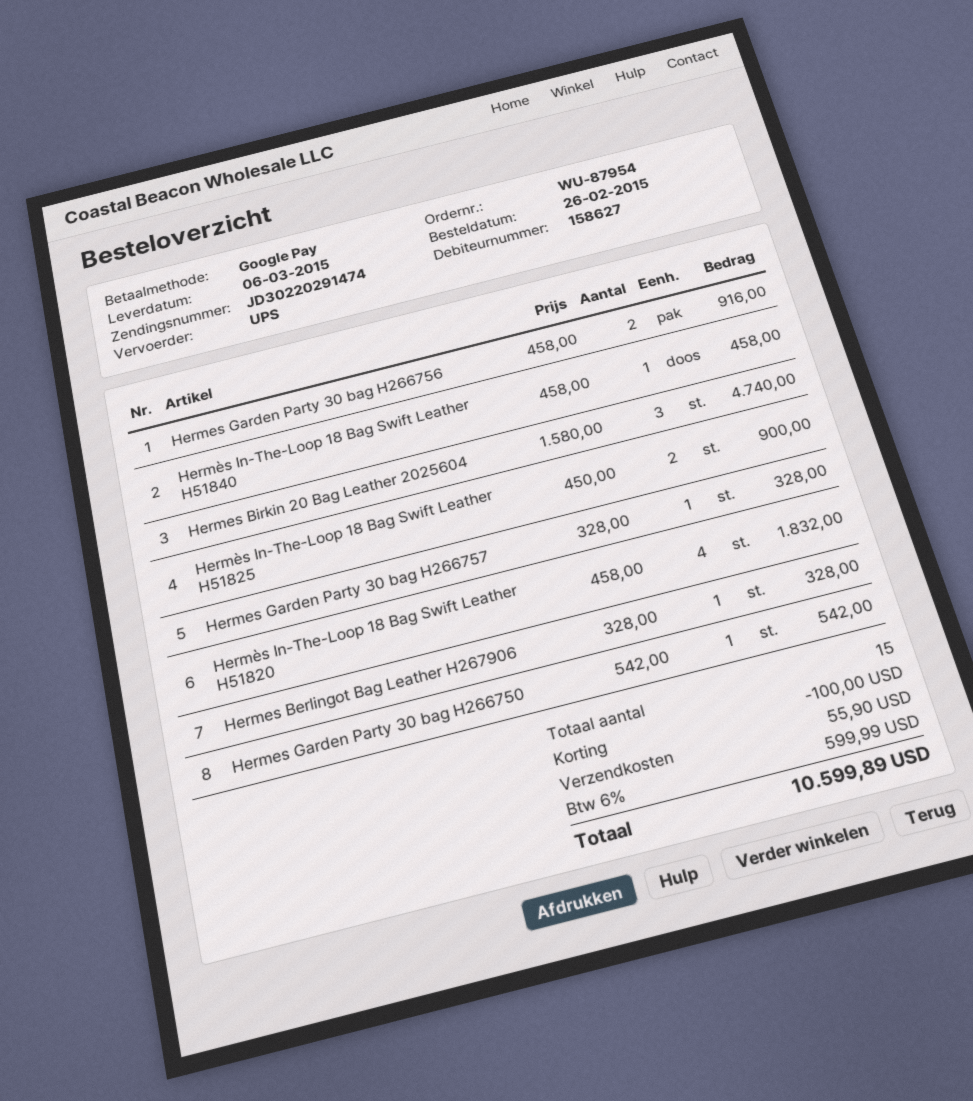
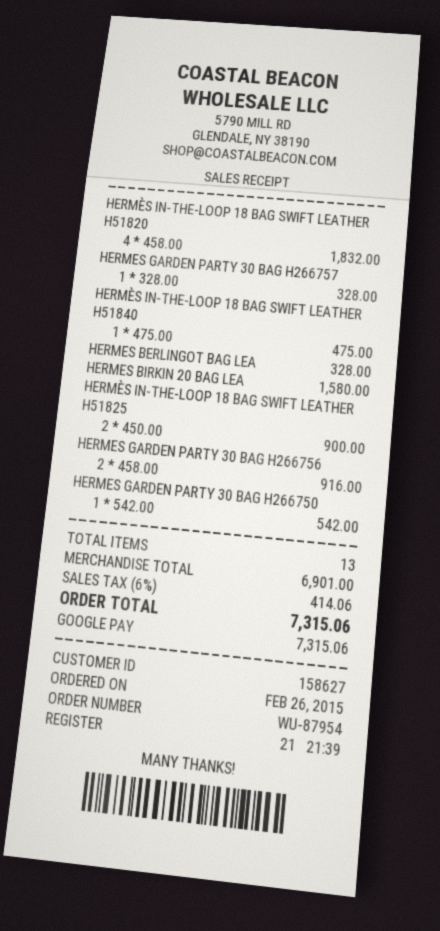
Hermès In-The-Loop 18 Bag Swift Leather H51840: 1 x 458.00 = 458.00 -> 1 x 475.00 = 475.00
Hermes Birkin 20 Bag Leather 2025604: 3 x 1580.00 = 4740.00 -> 1 x 1580.00 = 1580.00
total quantity: 15 -> 13
discount: 100.00 -> none
shipping: 55.90 -> none
tax: 6% = 599.99 -> 6% = 414.06
total: 10599.89 -> 7315.06

